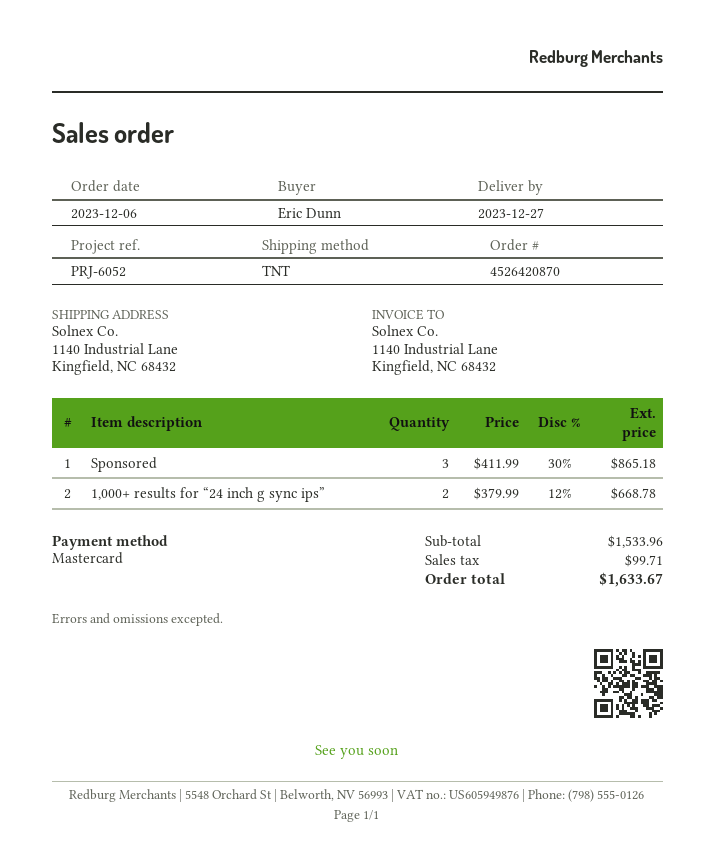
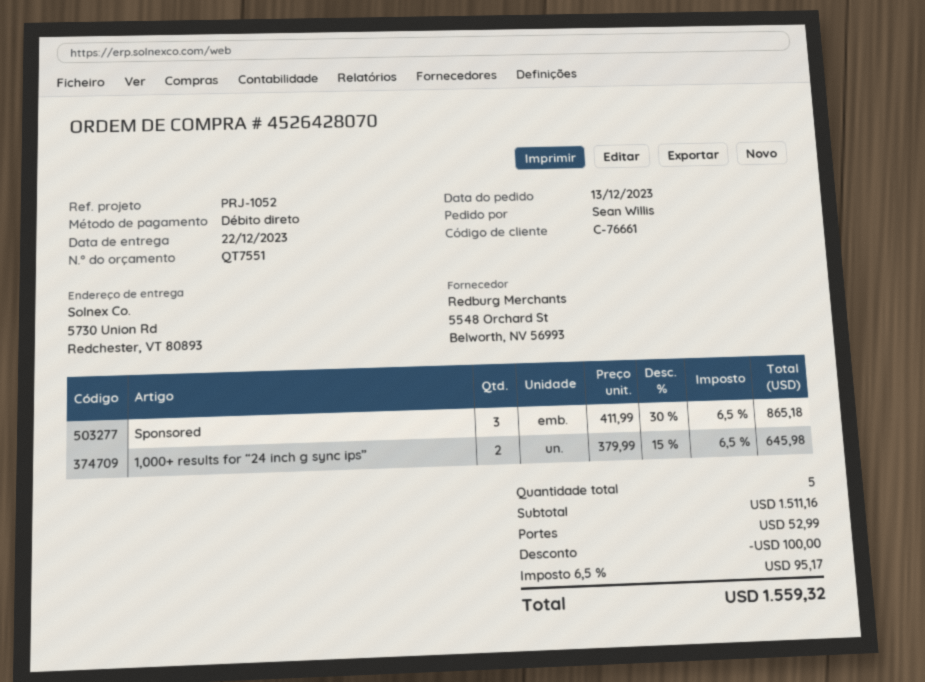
order number: 4526420870 -> 4526428070
order date: 2023-12-06 -> 2023-12-13
delivery date: 2023-12-27 -> 2023-12-22
reference: PRJ-6052 -> PRJ-1052
ordered by: Eric Dunn -> Sean Willis
payment method: Mastercard -> direct debit
ship to: 1140 Industrial Lane, Kingfield, NC 68432 -> 5730 Union Rd, Redchester, VT 80893
1,000+ results for “24 inch g sync ips”: 2 x 379.99 - 12% = 668.78 -> 2 x 379.99 - 15% = 645.98
subtotal: 1533.96 -> 1511.16
discount: none -> 100.00
shipping: none -> 52.99
tax: 99.71 -> 95.17
total: 1633.67 -> 1559.32

